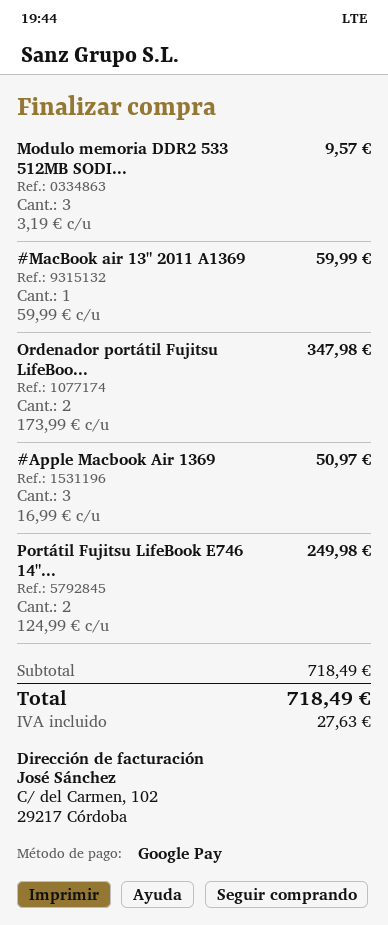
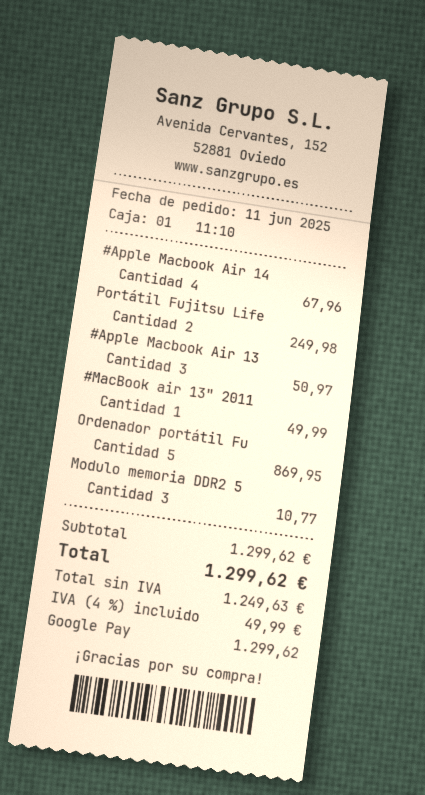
Modulo memoria DDR2 533 512MB SODI...: 3 for 9.57 -> 3 for 10.77
#MacBook air 13" 2011 A1369: 1 for 59.99 -> 1 for 49.99
Ordenador portátil Fujitsu LifeBoo...: 2 for 347.98 -> 5 for 869.95
#Apple Macbook Air 14: none -> 4 for 67.96
subtotal: 718.49 -> 1299.62
tax: 27.63 -> 49.99
total: 718.49 -> 1299.62

